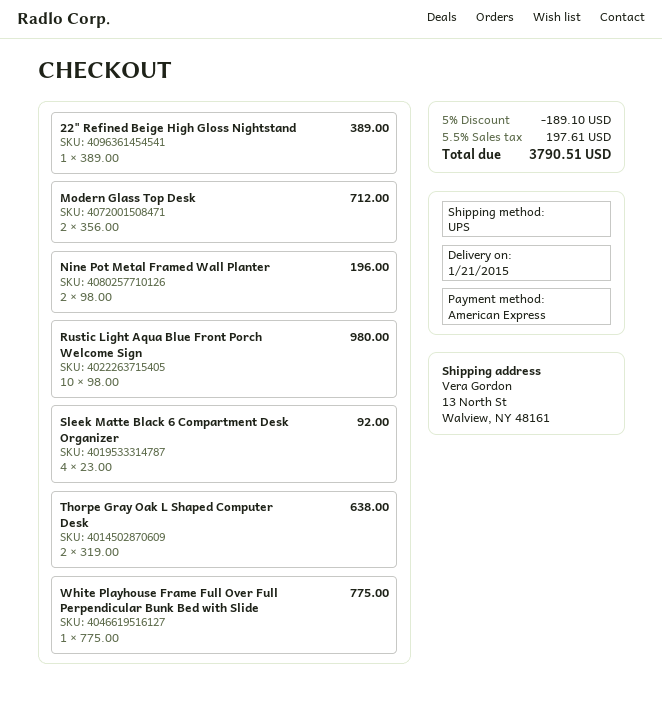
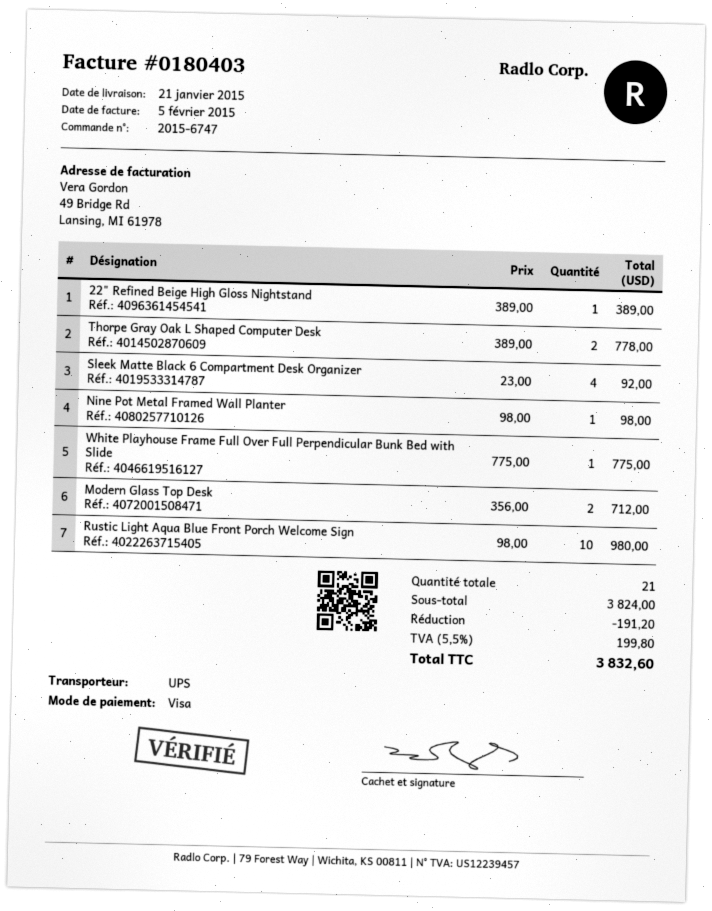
payment method: American Express -> Visa
Nine Pot Metal Framed Wall Planter: 2 x 98.00 = 196.00 -> 1 x 98.00 = 98.00
Thorpe Gray Oak L Shaped Computer Desk: 2 x 319.00 = 638.00 -> 2 x 389.00 = 778.00
discount: 189.10 -> 191.20
tax: 5.5% = 197.61 -> 5.5% = 199.80
total: 3790.51 -> 3832.60

